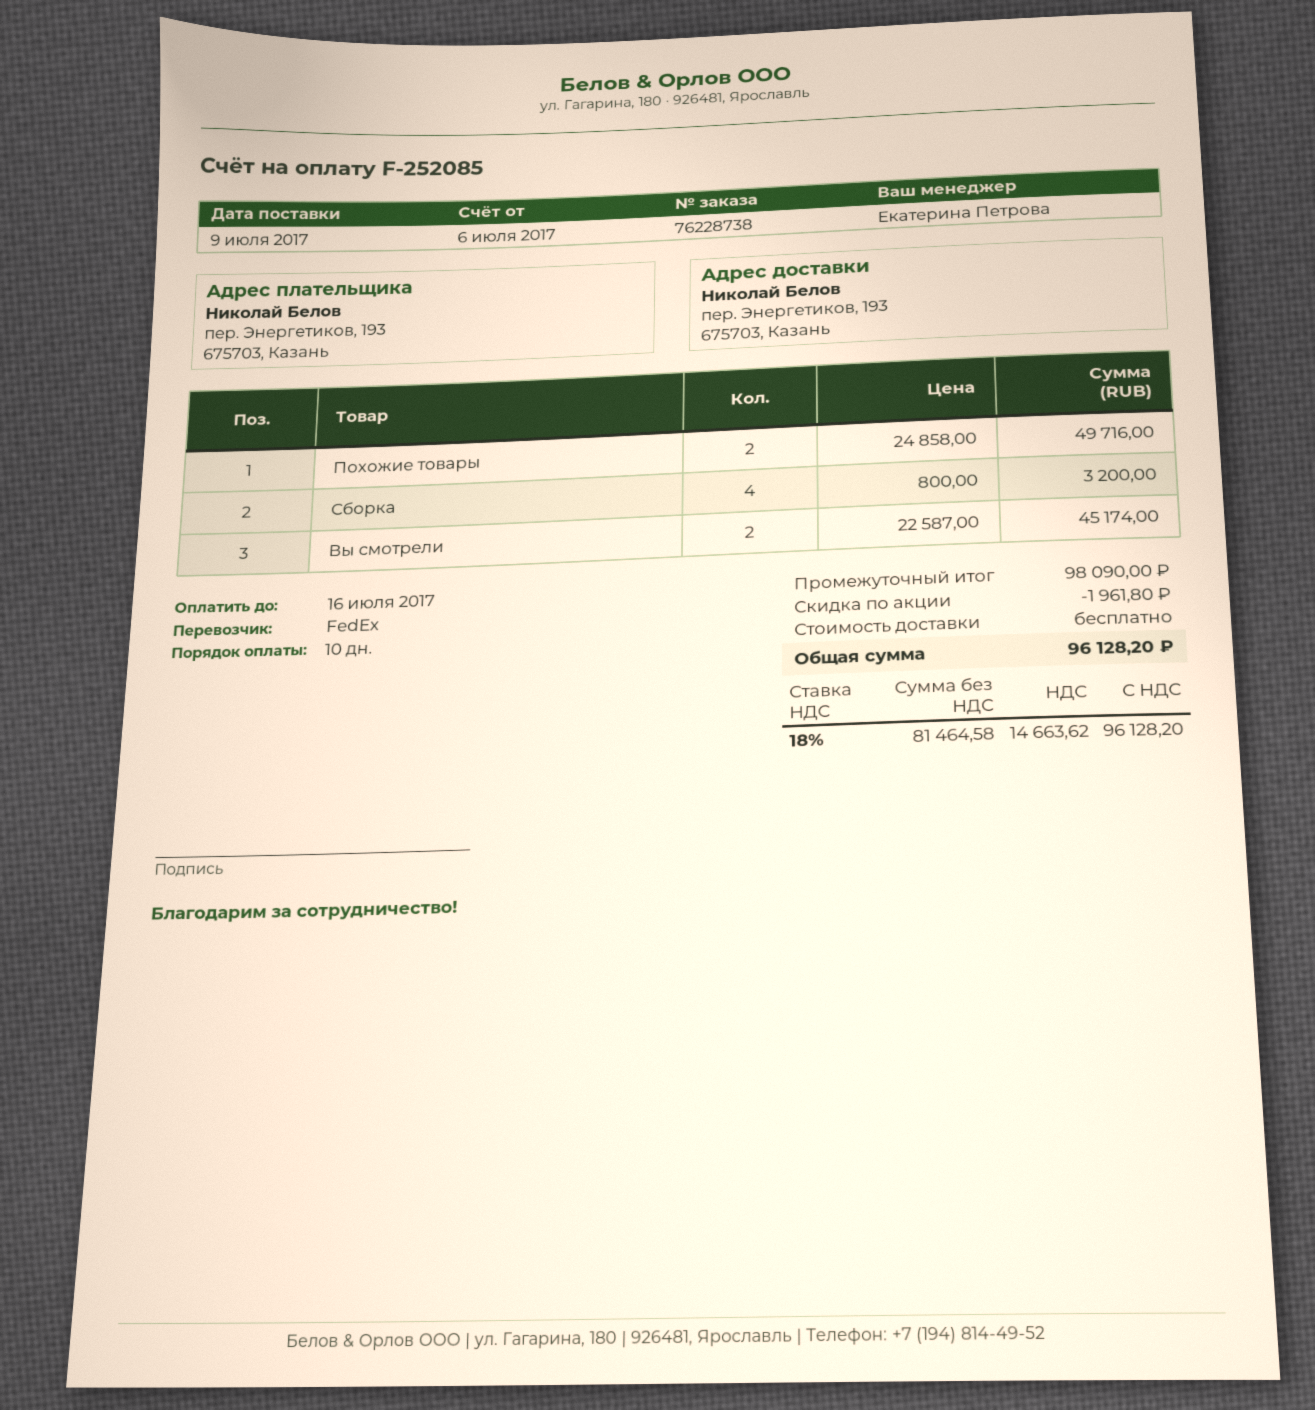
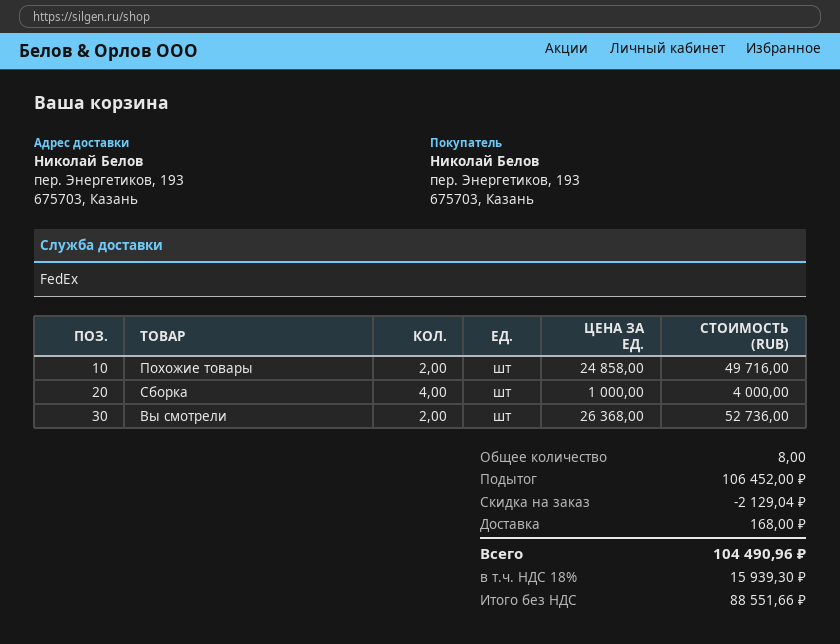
Сборка: 4 x 800.00 = 3200.00 -> 4 x 1000.00 = 4000.00
Вы смотрели: 2 x 22587.00 = 45174.00 -> 2 x 26368.00 = 52736.00
subtotal: 98090.00 -> 106452.00
discount: 1961.80 -> 2129.04
shipping: 0.00 -> 168.00
net: 81464.58 -> 88551.66
tax: 18% = 14663.62 -> 18% = 15939.30
total: 96128.20 -> 104490.96

